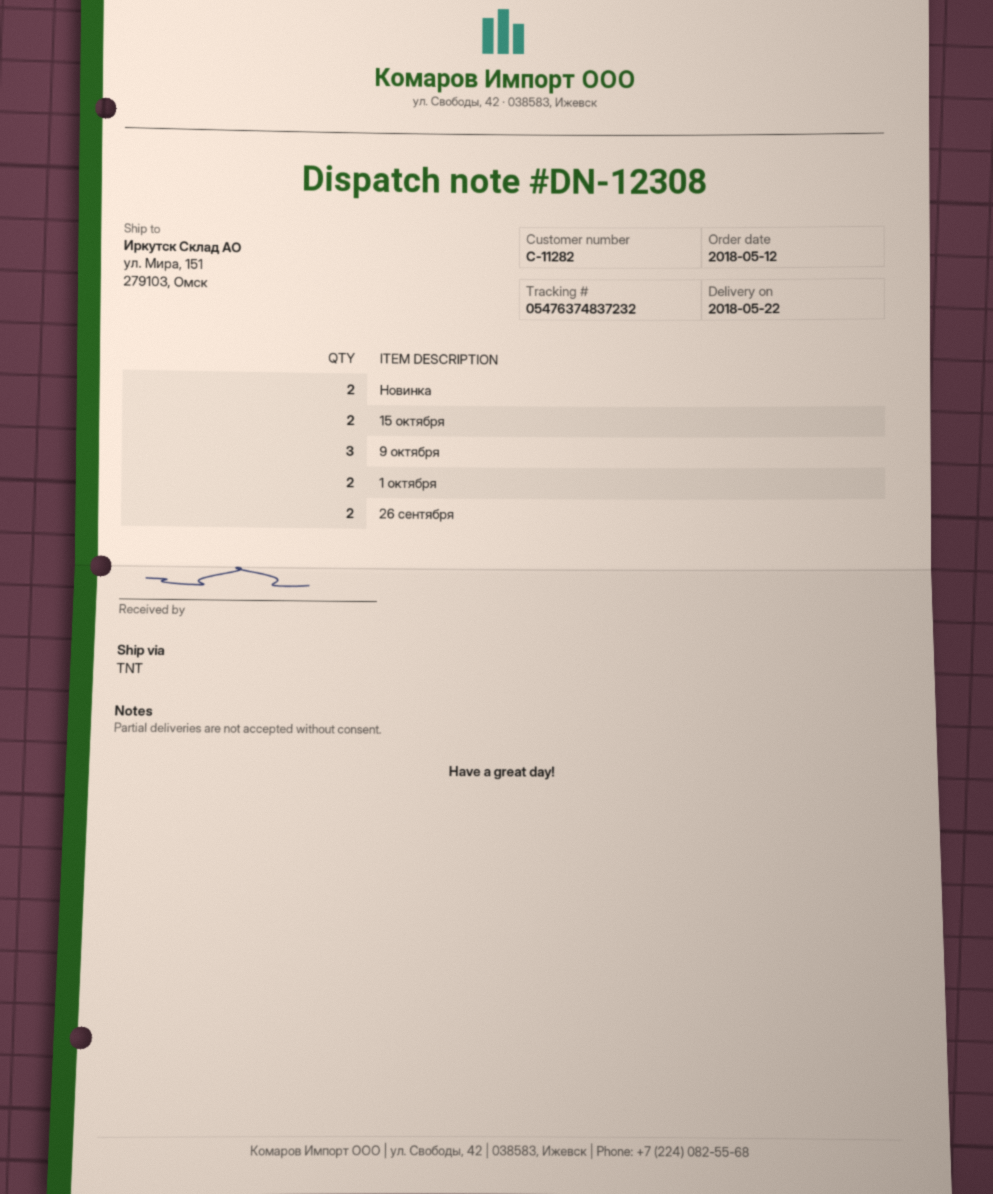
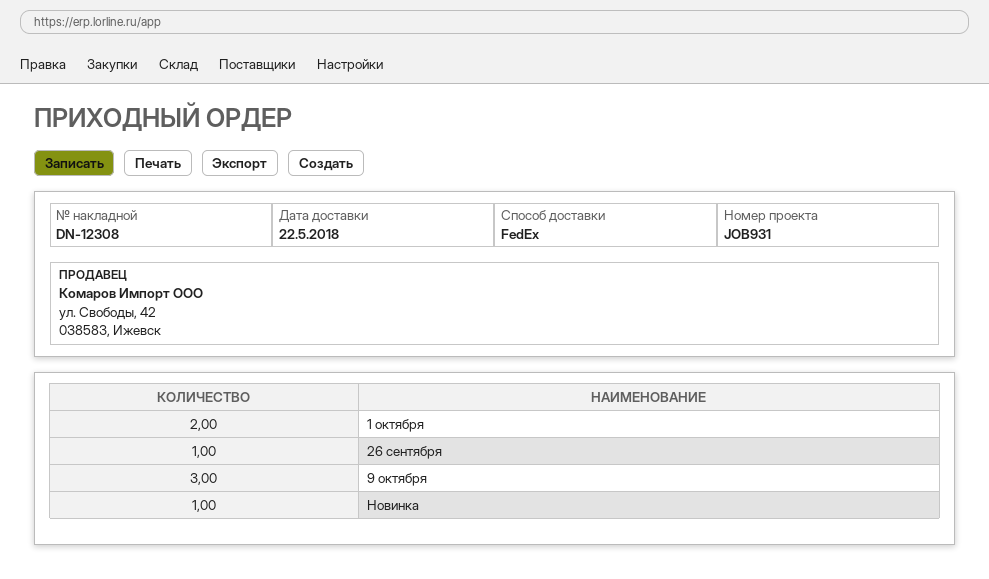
shipping method: TNT -> FedEx
Новинка: 2 -> 1
15 октября: 2 -> none
26 сентября: 2 -> 1

